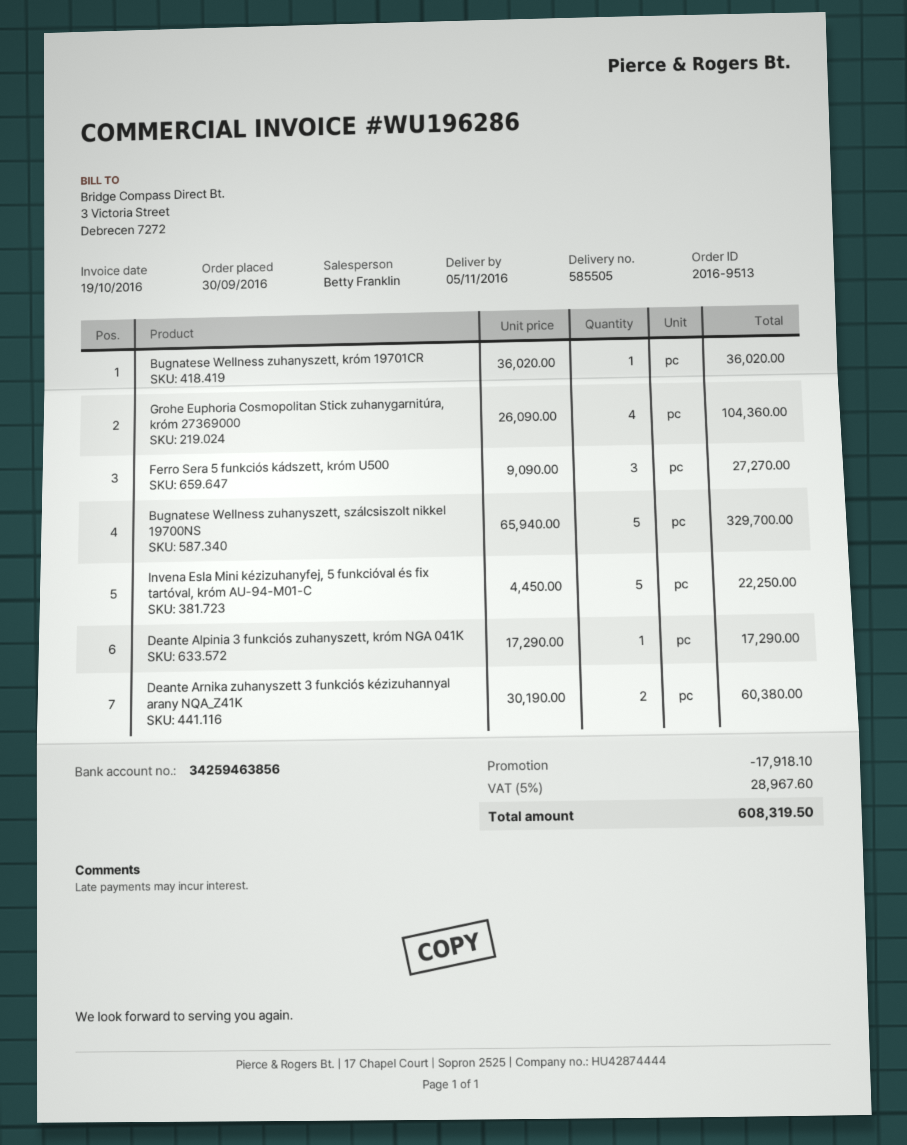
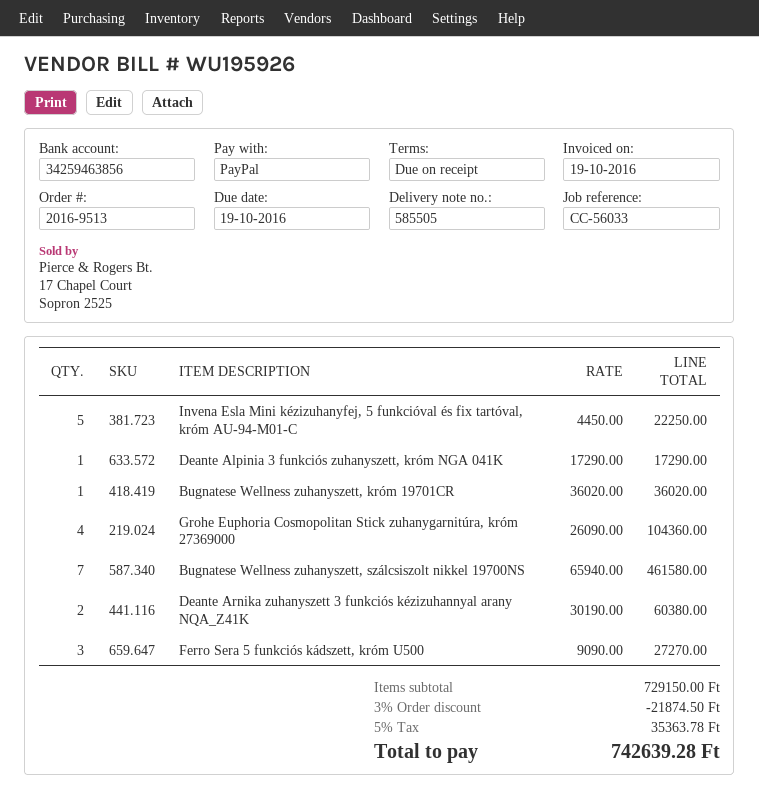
invoice number: WU196286 -> WU195926
Bugnatese Wellness zuhanyszett, szálcsiszolt nikkel 19700NS: 5 x 65940.00 = 329700.00 -> 7 x 65940.00 = 461580.00
discount: 17918.10 -> 21874.50
tax: 5% = 28967.60 -> 5% = 35363.78
total: 608319.50 -> 742639.28

